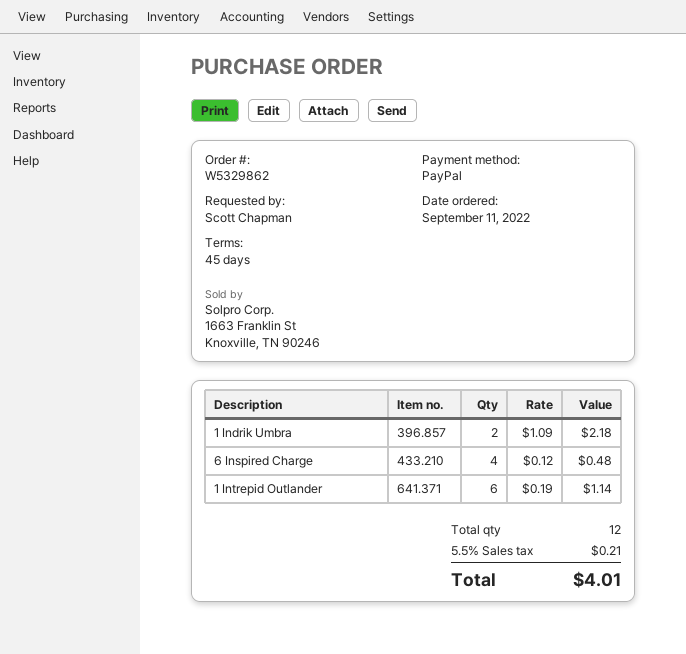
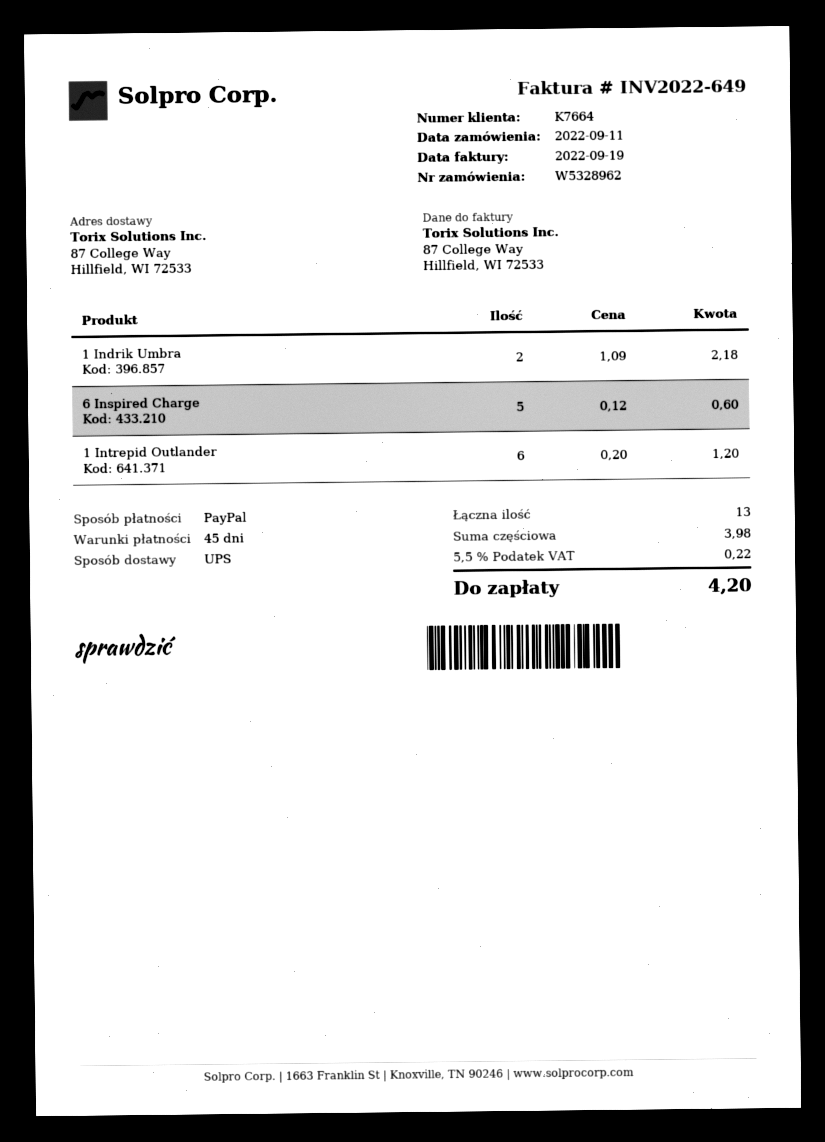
order number: W5329862 -> W5328962
6 Inspired Charge: 4 x 0.12 = 0.48 -> 5 x 0.12 = 0.60
1 Intrepid Outlander: 6 x 0.19 = 1.14 -> 6 x 0.20 = 1.20
total quantity: 12 -> 13
tax: 5.5% = 0.21 -> 5.5% = 0.22
total: 4.01 -> 4.20

